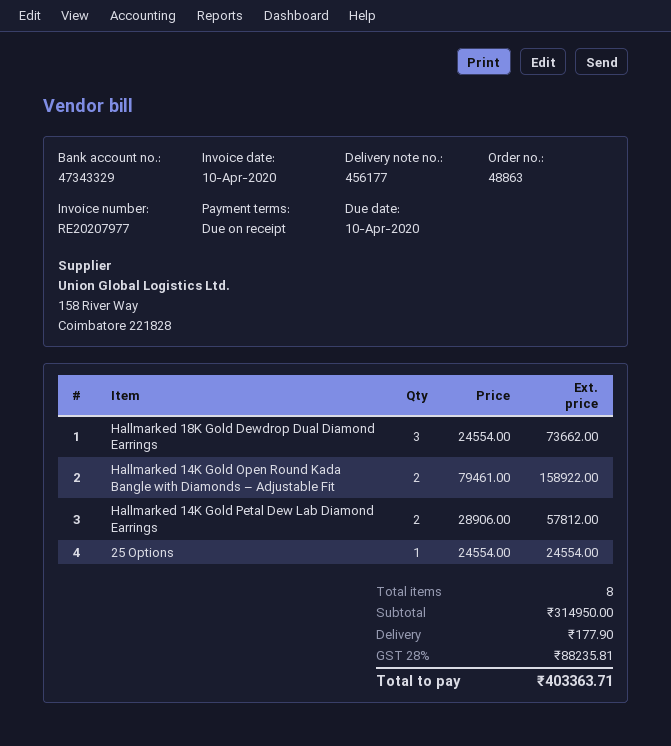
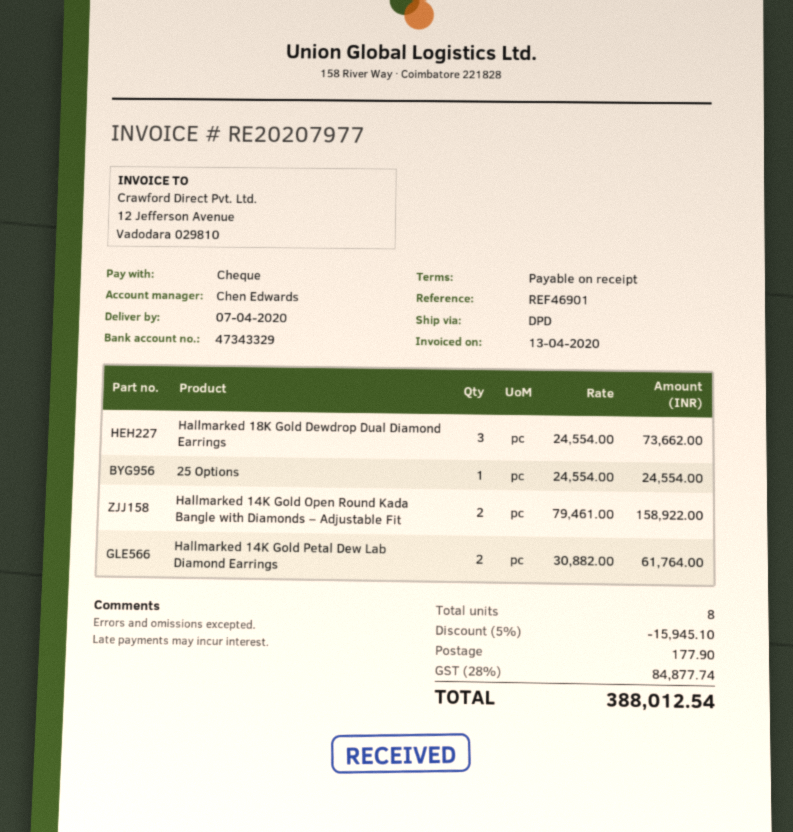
invoice date: 2020-04-10 -> 2020-04-13
Hallmarked 14K Gold Petal Dew Lab Diamond Earrings: 2 x 28906.00 = 57812.00 -> 2 x 30882.00 = 61764.00
discount: none -> 5% = 15945.10
tax: 28% = 88235.81 -> 28% = 84877.74
total: 403363.71 -> 388012.54

